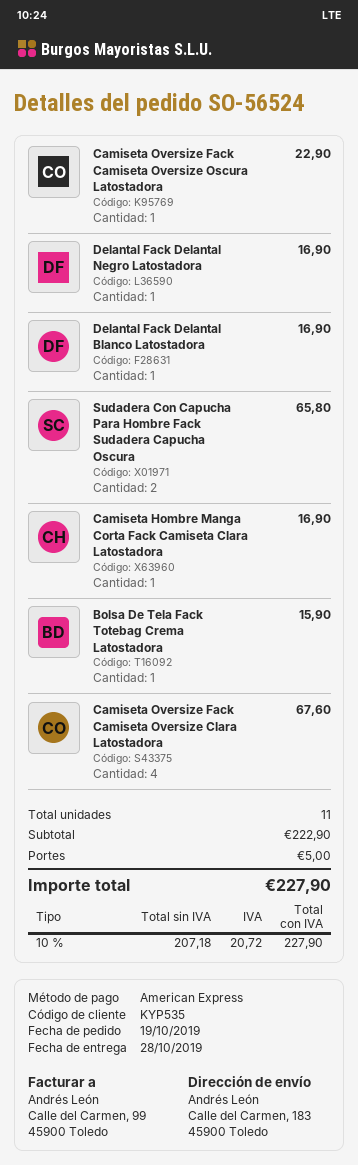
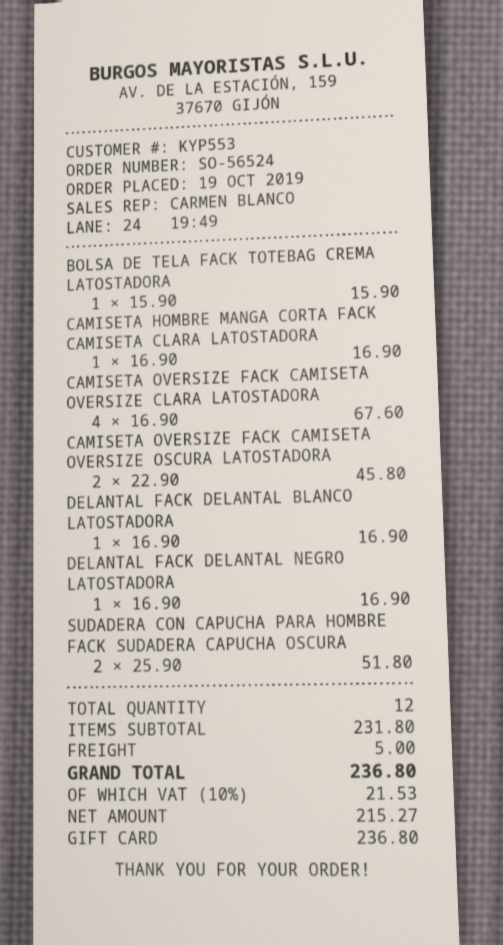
customer number: KYP535 -> KYP553
payment method: American Express -> gift card
Camiseta Oversize Fack Camiseta Oversize Oscura Latostadora: 1 for 22.90 -> 2 for 45.80
Sudadera Con Capucha Para Hombre Fack Sudadera Capucha Oscura: 2 for 65.80 -> 2 for 51.80
total quantity: 11 -> 12
subtotal: 222.90 -> 231.80
net: 207.18 -> 215.27
tax: 10% = 20.72 -> 10% = 21.53
total: 227.90 -> 236.80

